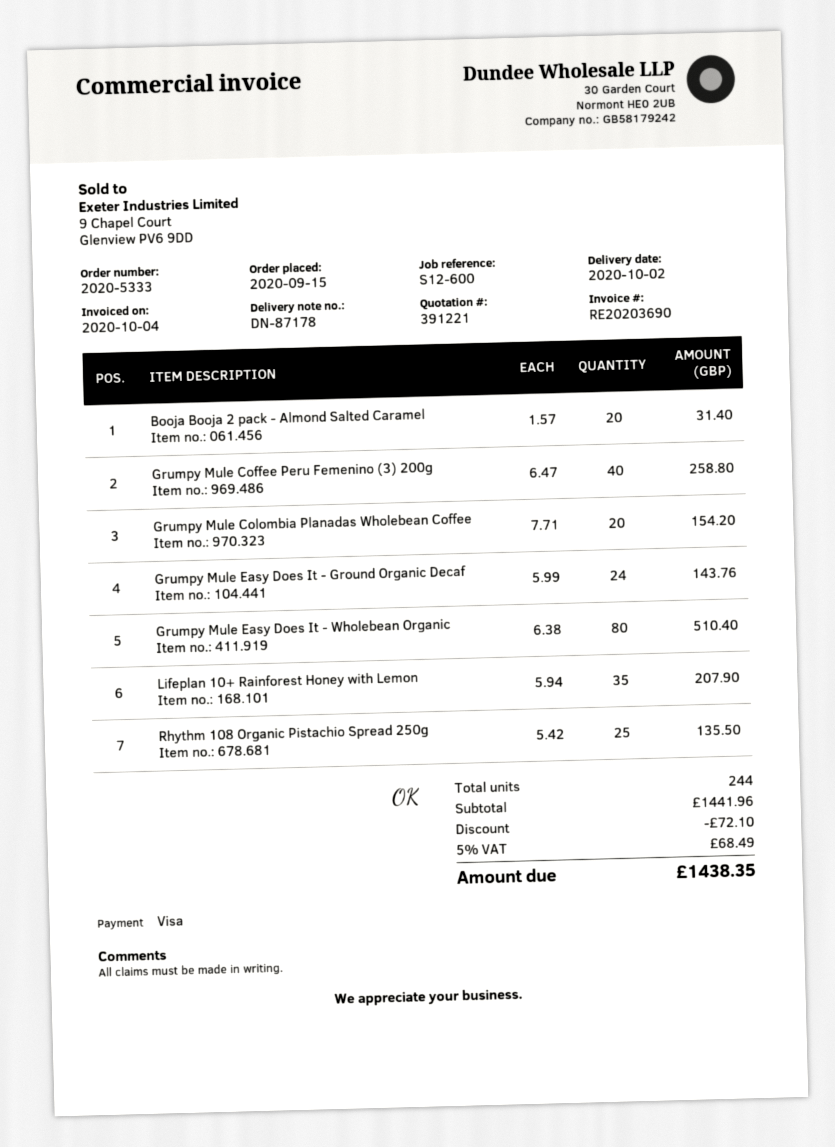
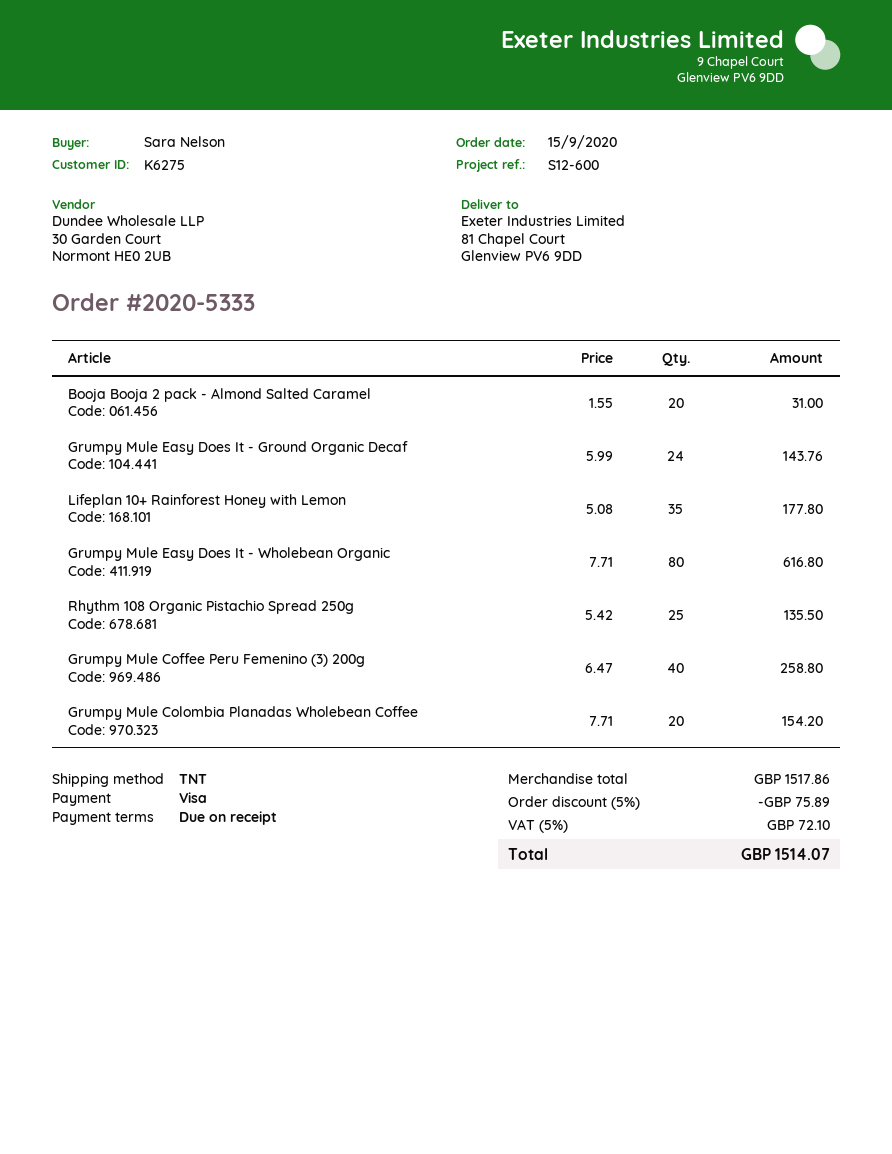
Booja Booja 2 pack - Almond Salted Caramel: 20 x 1.57 = 31.40 -> 20 x 1.55 = 31.00
Grumpy Mule Easy Does It - Wholebean Organic: 80 x 6.38 = 510.40 -> 80 x 7.71 = 616.80
Lifeplan 10+ Rainforest Honey with Lemon: 35 x 5.94 = 207.90 -> 35 x 5.08 = 177.80
subtotal: 1441.96 -> 1517.86
discount: 72.10 -> 75.89
tax: 5% = 68.49 -> 5% = 72.10
total: 1438.35 -> 1514.07

